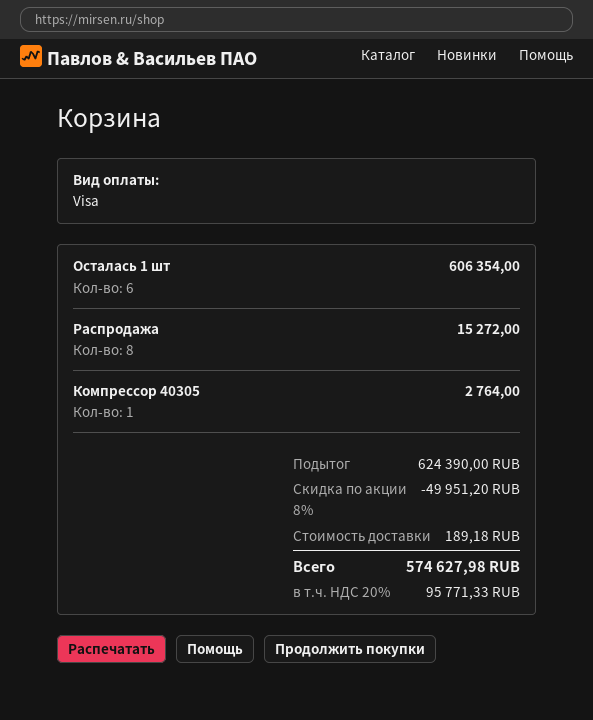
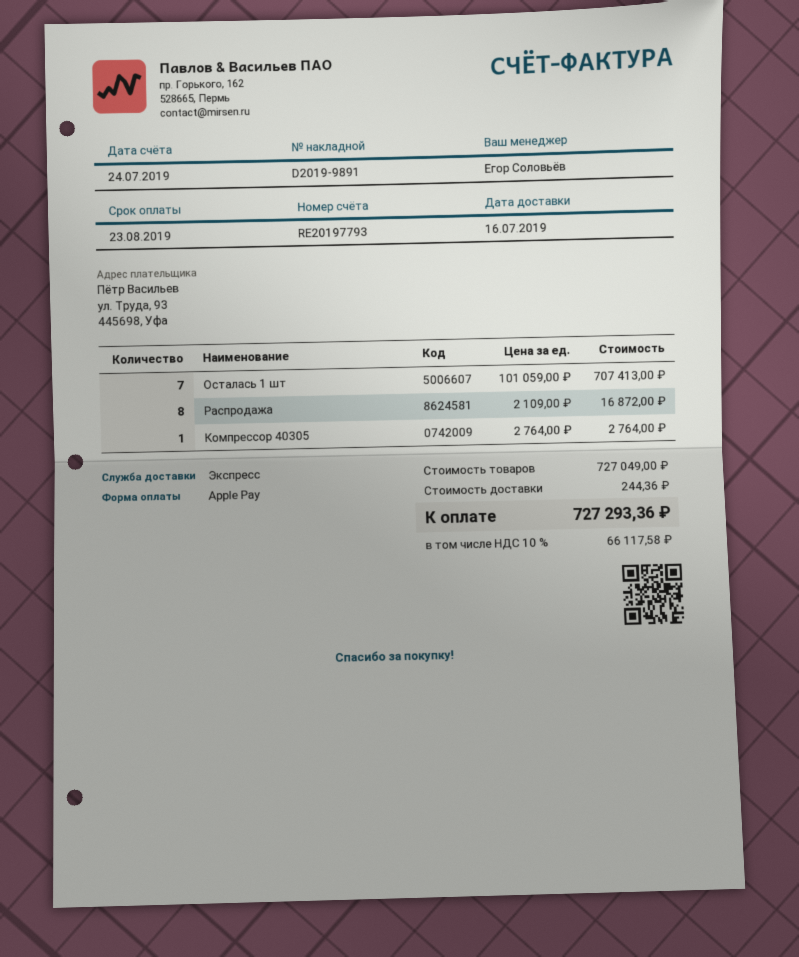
payment method: Visa -> Apple Pay
Осталась 1 шт: 6 for 606354.00 -> 7 for 707413.00
Распродажа: 8 for 15272.00 -> 8 for 16872.00
subtotal: 624390.00 -> 727049.00
discount: 8% = 49951.20 -> none
shipping: 189.18 -> 244.36
tax: 20% = 95771.33 -> 10% = 66117.58
total: 574627.98 -> 727293.36

